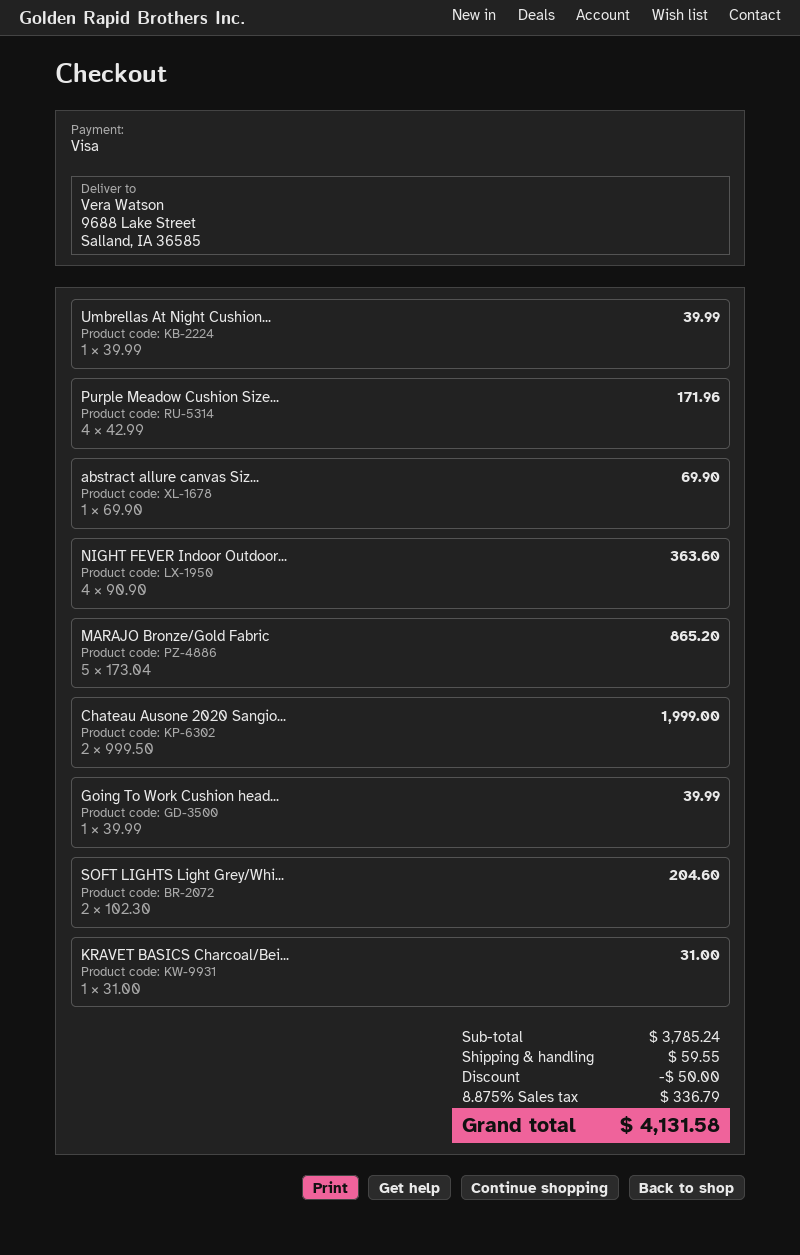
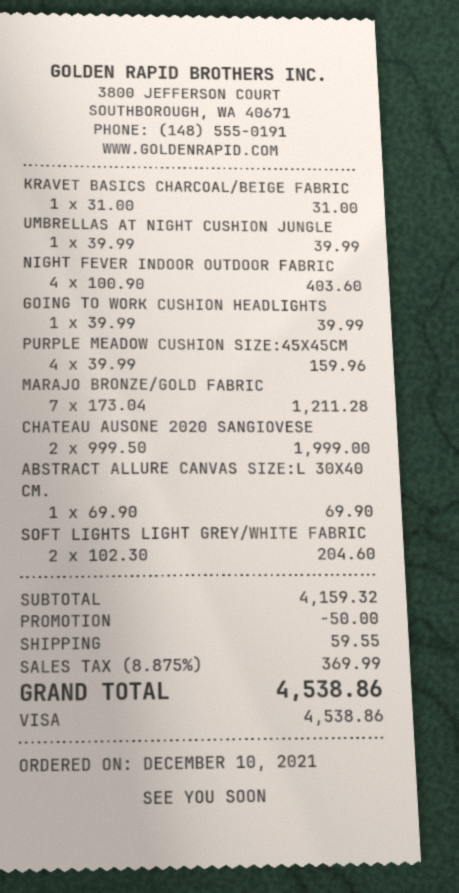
Purple Meadow Cushion Size...: 4 x 42.99 = 171.96 -> 4 x 39.99 = 159.96
NIGHT FEVER Indoor Outdoor...: 4 x 90.90 = 363.60 -> 4 x 100.90 = 403.60
MARAJO Bronze/Gold Fabric: 5 x 173.04 = 865.20 -> 7 x 173.04 = 1211.28
subtotal: 3785.24 -> 4159.32
tax: 8.875% = 336.79 -> 8.875% = 369.99
total: 4131.58 -> 4538.86

